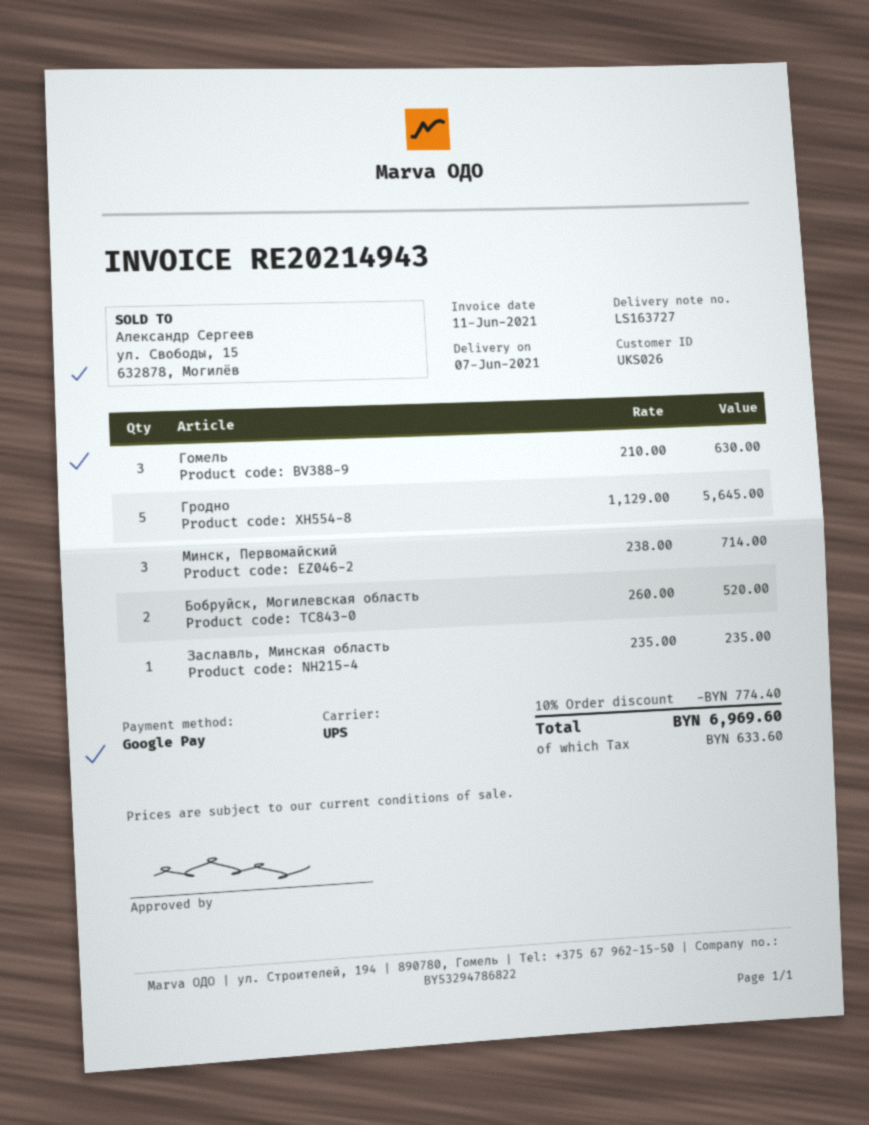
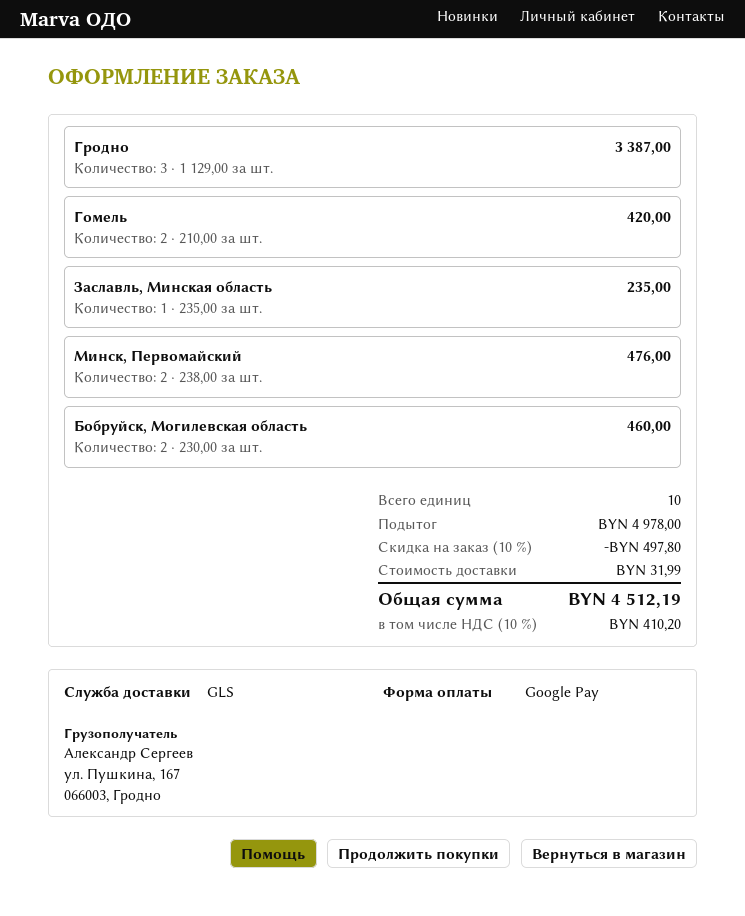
shipping method: UPS -> GLS
Гомель: 3 x 210.00 = 630.00 -> 2 x 210.00 = 420.00
Гродно: 5 x 1129.00 = 5645.00 -> 3 x 1129.00 = 3387.00
Минск, Первомайский: 3 x 238.00 = 714.00 -> 2 x 238.00 = 476.00
Бобруйск, Могилевская область: 2 x 260.00 = 520.00 -> 2 x 230.00 = 460.00
discount: 10% = 774.40 -> 10% = 497.80
shipping: none -> 31.99
tax: 633.60 -> 410.20
total: 6969.60 -> 4512.19

